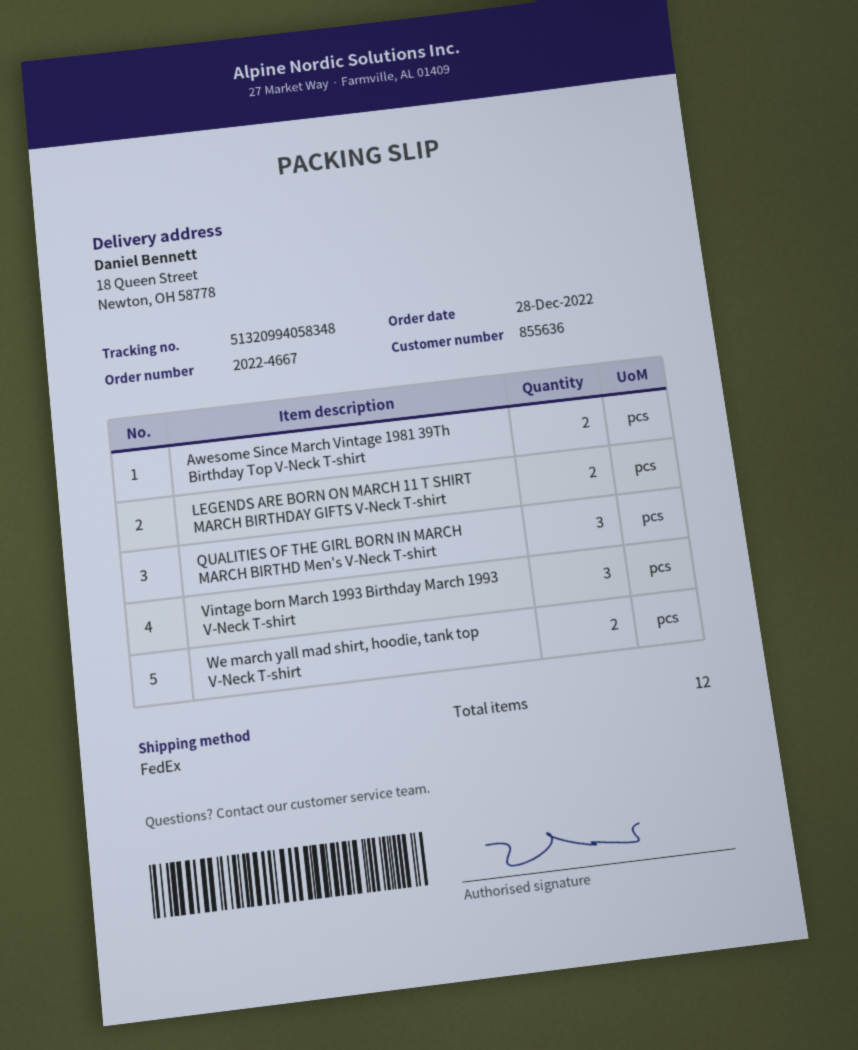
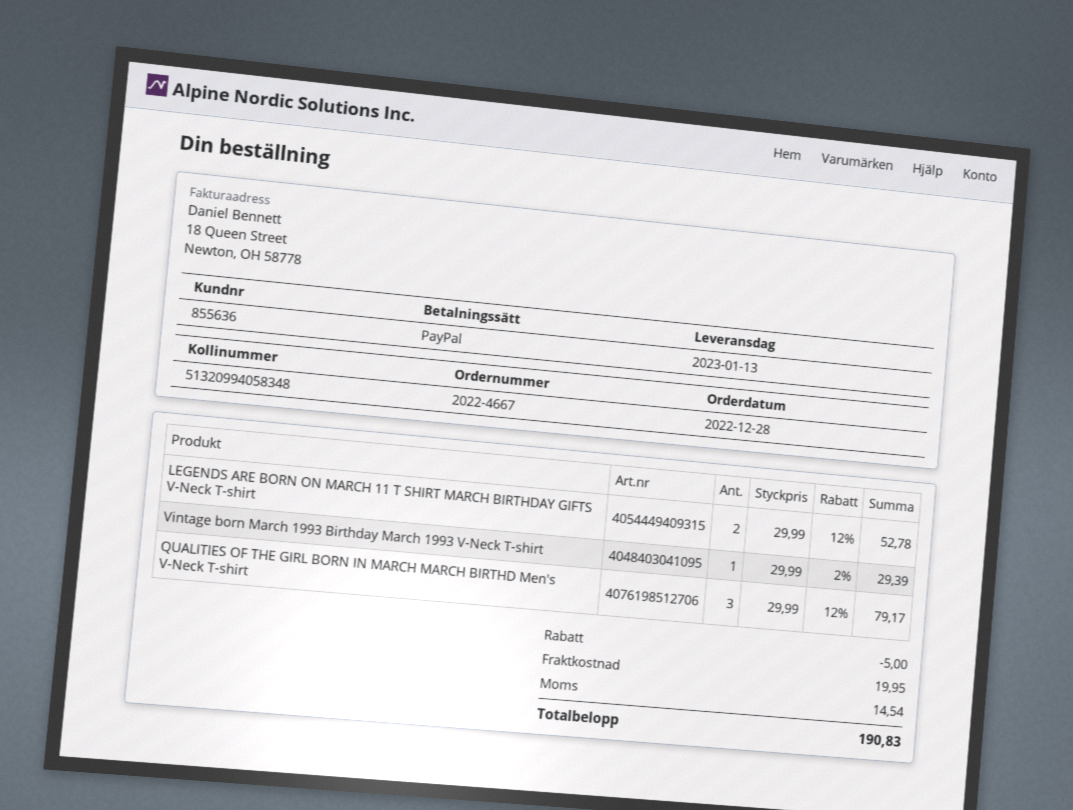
Awesome Since March Vintage 1981 39Th Birthday Top V-Neck T-shirt: 2 -> none
Vintage born March 1993 Birthday March 1993 V-Neck T-shirt: 3 -> 1
We march yall mad shirt, hoodie, tank top V-Neck T-shirt: 2 -> none

